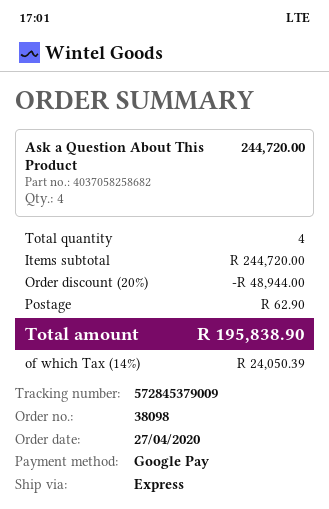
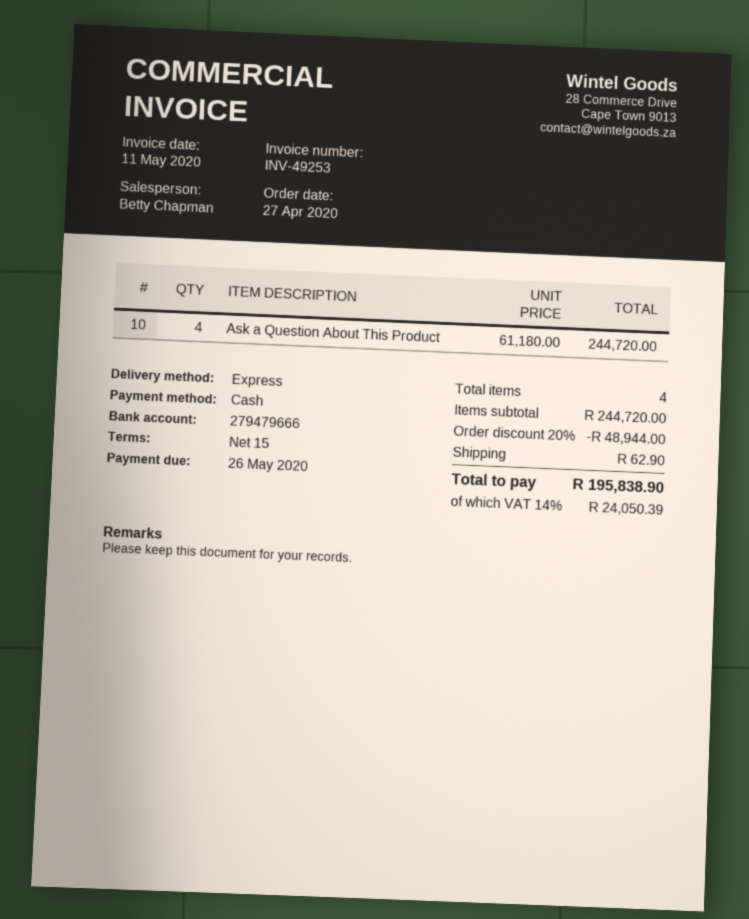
payment method: Google Pay -> cash

